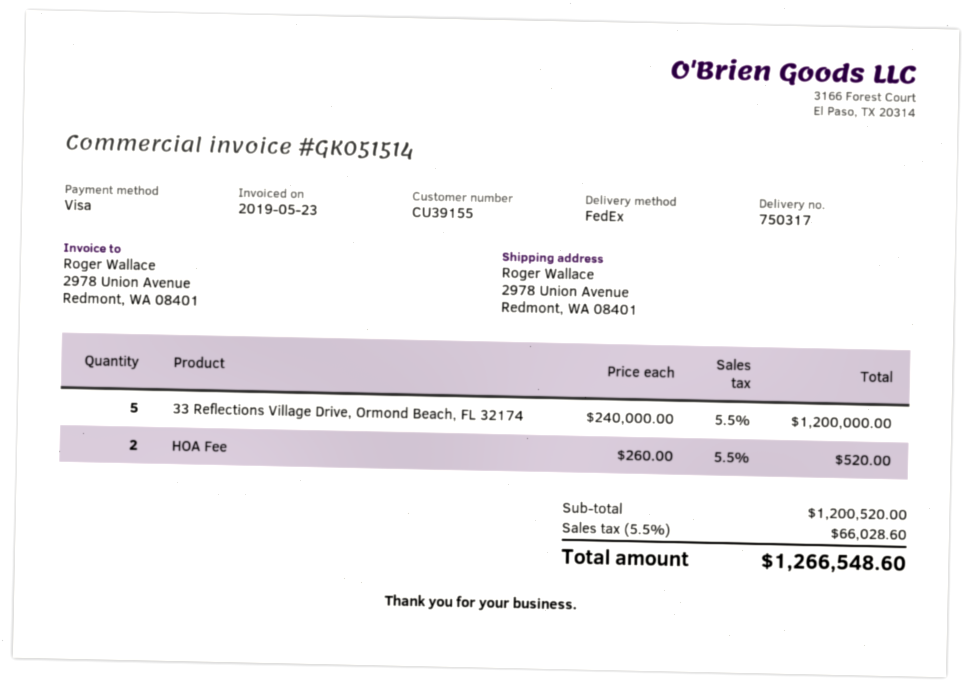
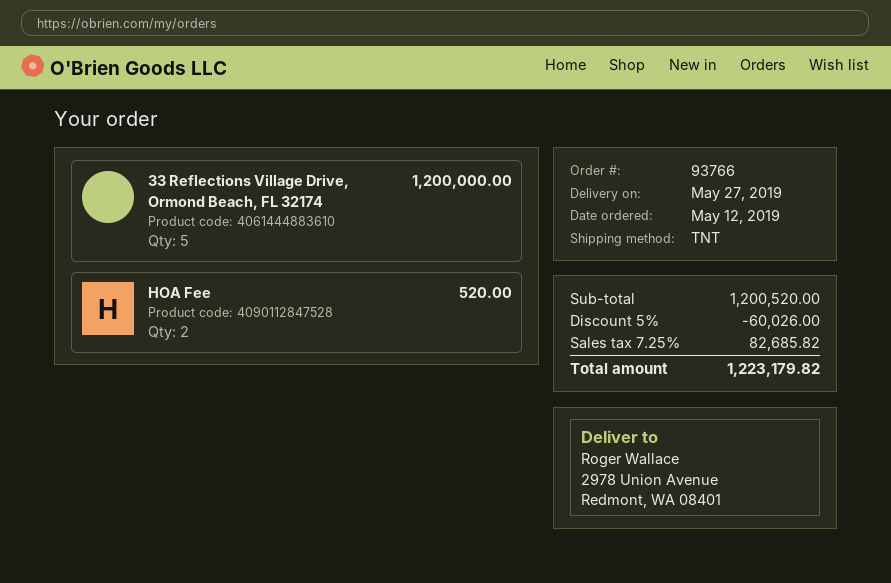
shipping method: FedEx -> TNT
discount: none -> 5% = 60026.00
tax: 5.5% = 66028.60 -> 7.25% = 82685.82
total: 1266548.60 -> 1223179.82

